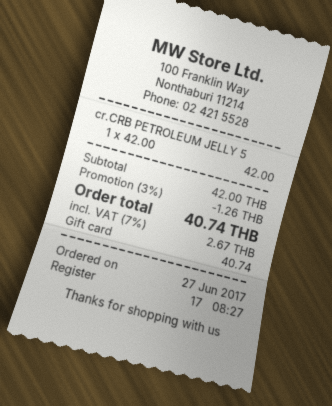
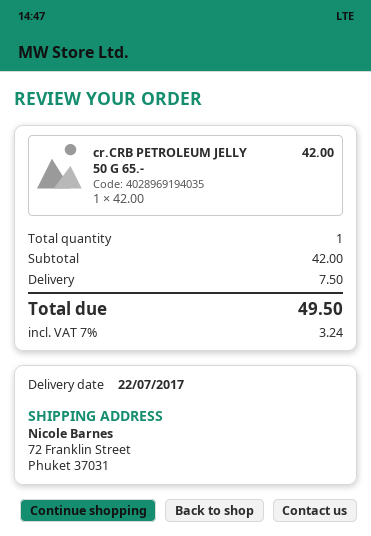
discount: 3% = 1.26 -> none
shipping: none -> 7.50
tax: 7% = 2.67 -> 7% = 3.24
total: 40.74 -> 49.50

